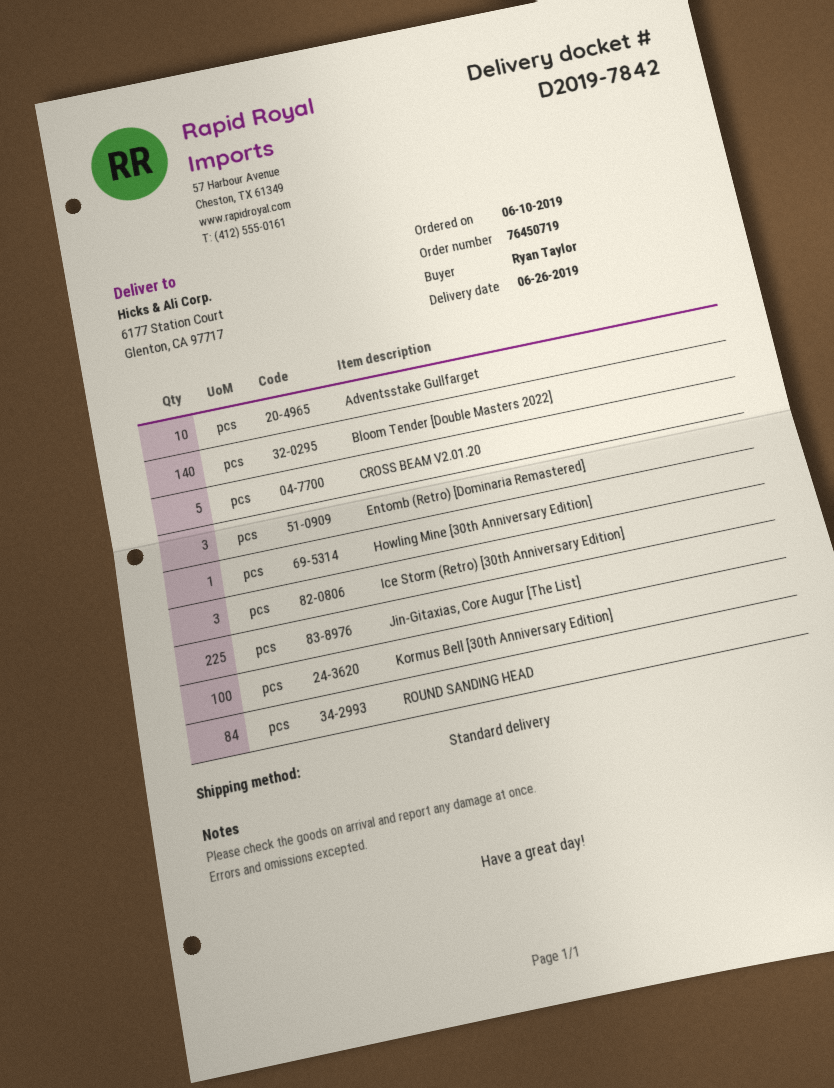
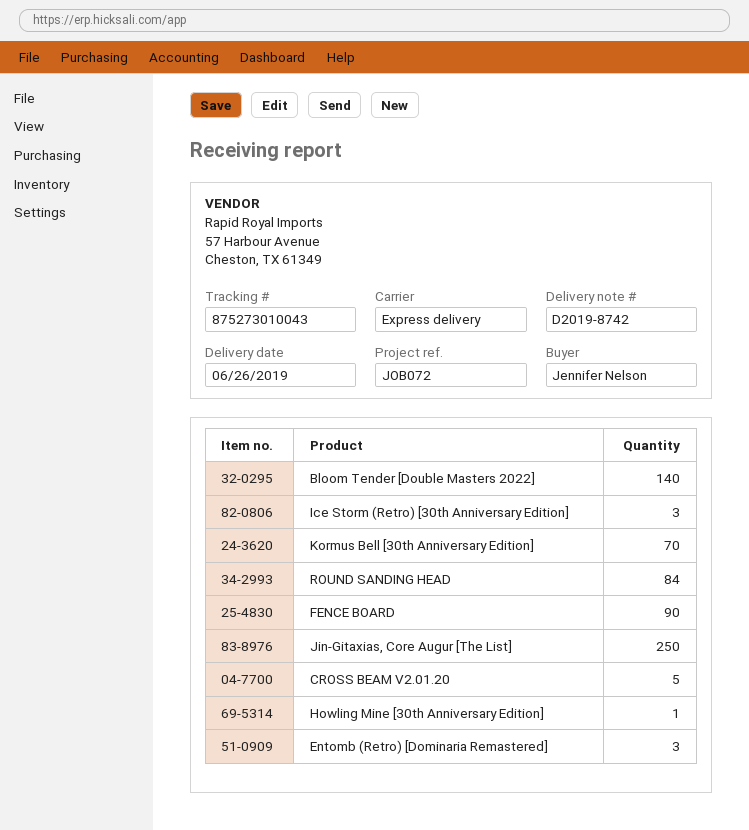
delivery note number: D2019-7842 -> D2019-8742
ordered by: Ryan Taylor -> Jennifer Nelson
shipping method: standard -> express
Adventsstake Gullfarget: 10 -> none
Jin-Gitaxias, Core Augur [The List]: 225 -> 250
Kormus Bell [30th Anniversary Edition]: 100 -> 70
FENCE BOARD: none -> 90

